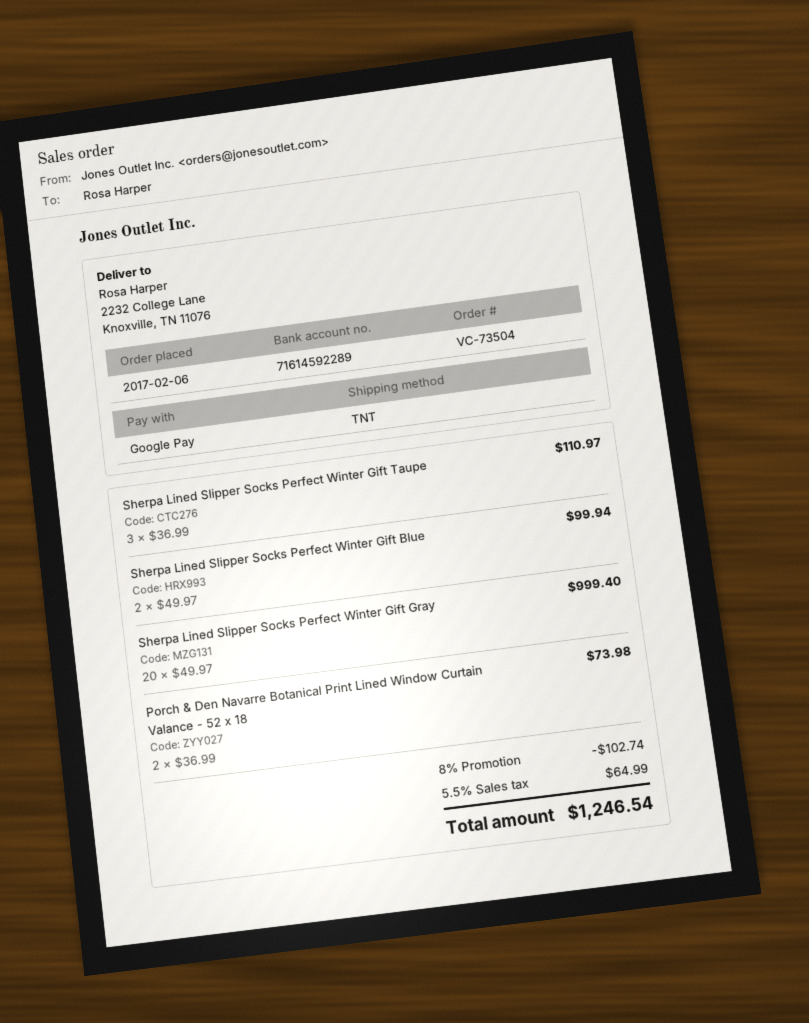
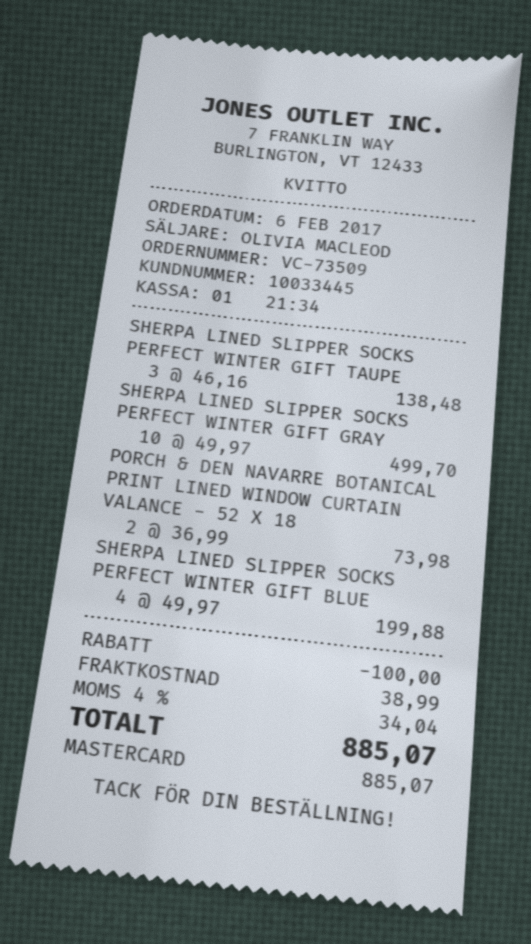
order number: VC-73504 -> VC-73509
payment method: Google Pay -> Mastercard
Sherpa Lined Slipper Socks Perfect Winter Gift Taupe: 3 x 36.99 = 110.97 -> 3 x 46.16 = 138.48
Sherpa Lined Slipper Socks Perfect Winter Gift Blue: 2 x 49.97 = 99.94 -> 4 x 49.97 = 199.88
Sherpa Lined Slipper Socks Perfect Winter Gift Gray: 20 x 49.97 = 999.40 -> 10 x 49.97 = 499.70
discount: 102.74 -> 100.00
shipping: none -> 38.99
tax: 5.5% = 64.99 -> 4% = 34.04
total: 1246.54 -> 885.07

